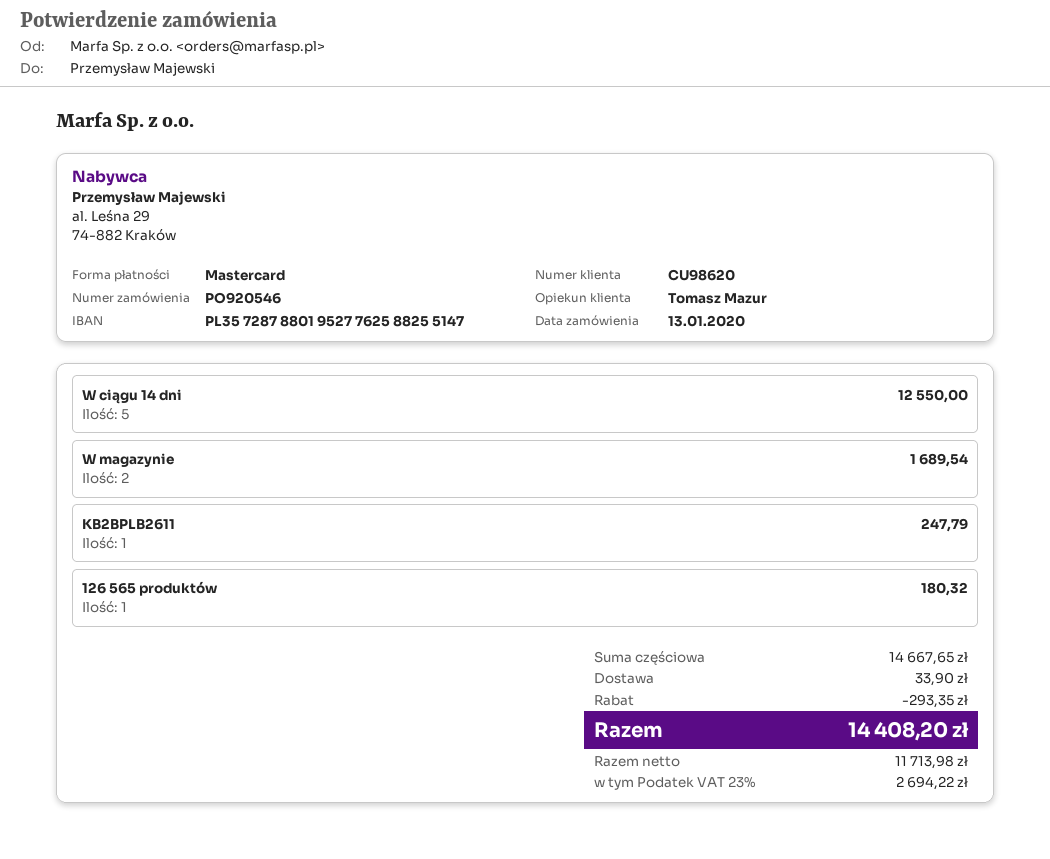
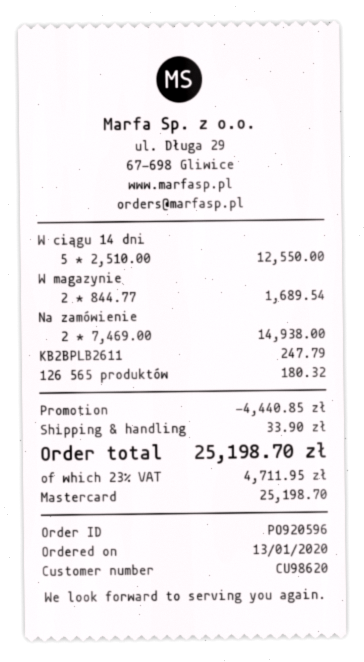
order number: PO920546 -> PO920596
Na zamówienie: none -> 2 for 14938.00
discount: 293.35 -> 4440.85
tax: 23% = 2694.22 -> 23% = 4711.95
total: 14408.20 -> 25198.70

